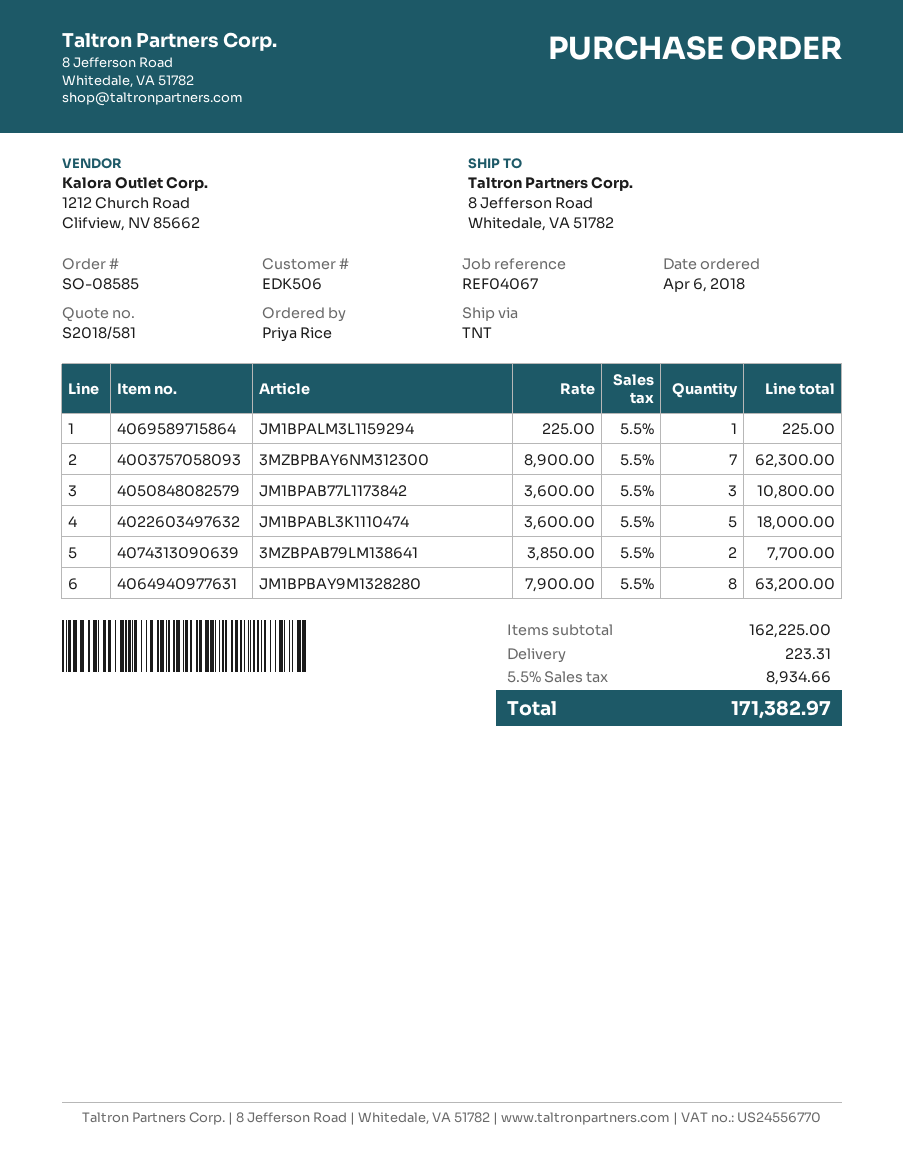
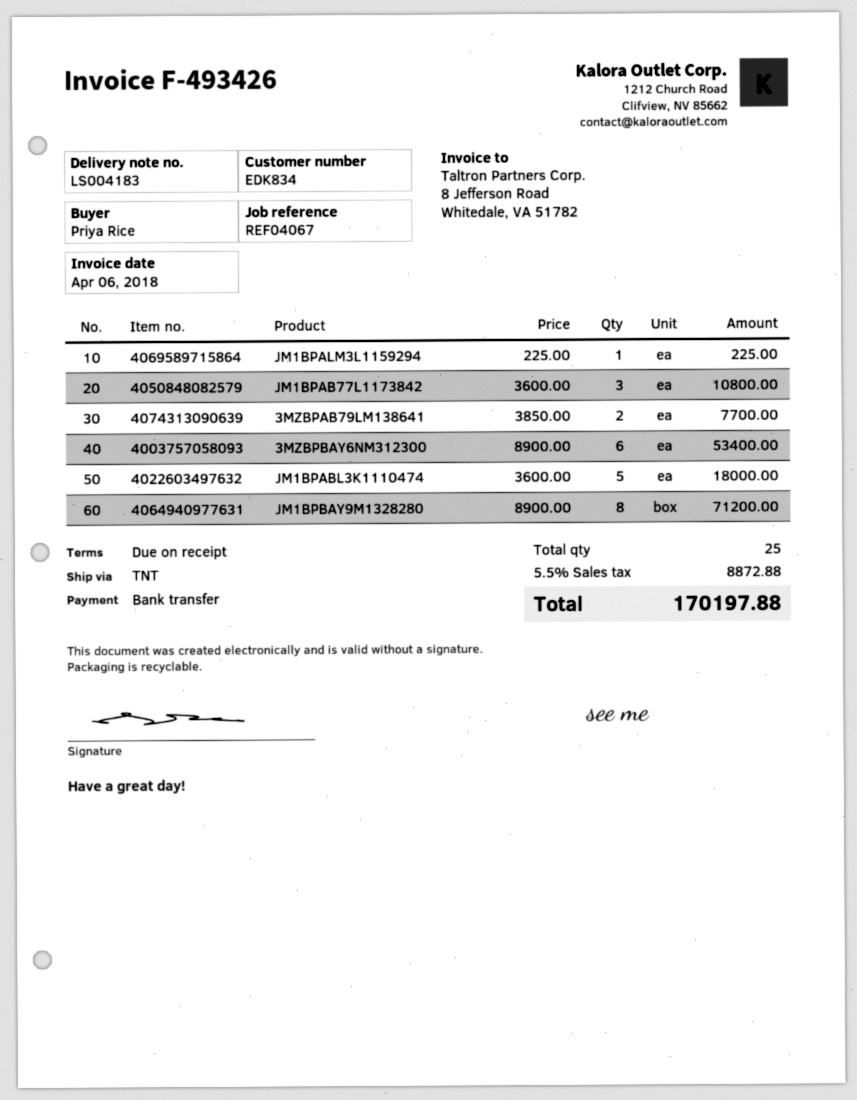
customer number: EDK506 -> EDK834
3MZBPBAY6NM312300: 7 x 8900.00 = 62300.00 -> 6 x 8900.00 = 53400.00
JM1BPBAY9M1328280: 8 x 7900.00 = 63200.00 -> 8 x 8900.00 = 71200.00
shipping: 223.31 -> none
tax: 5.5% = 8934.66 -> 5.5% = 8872.88
total: 171382.97 -> 170197.88

